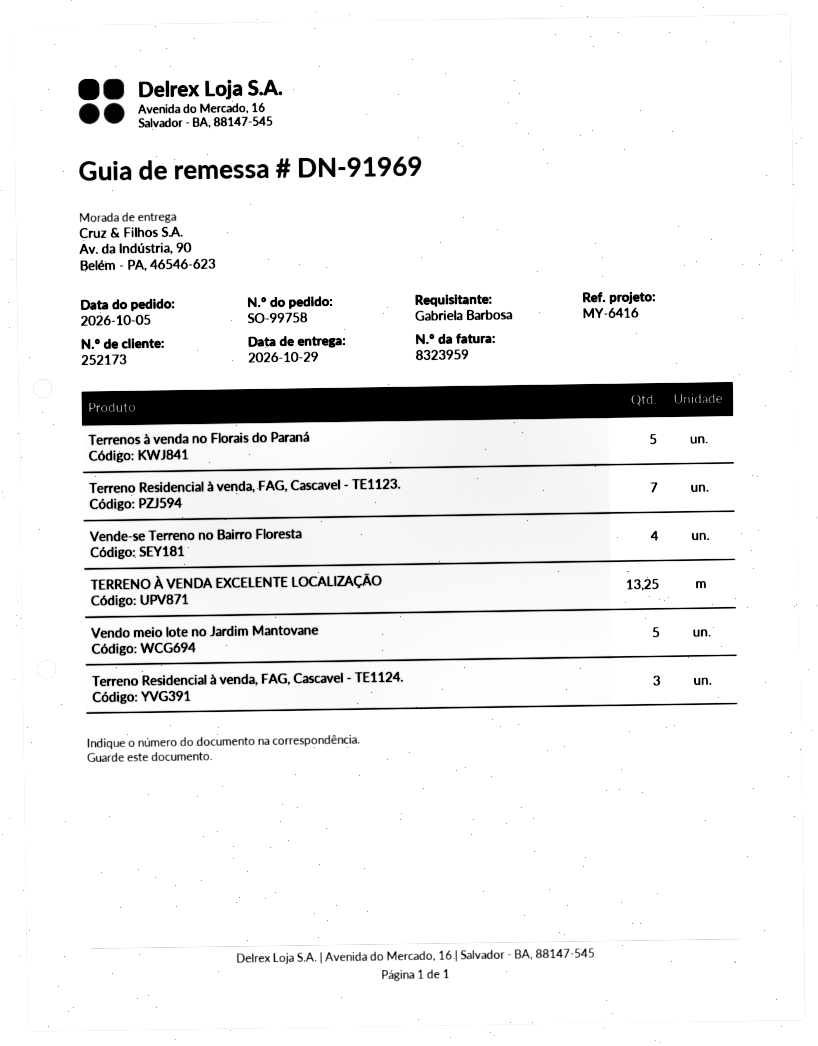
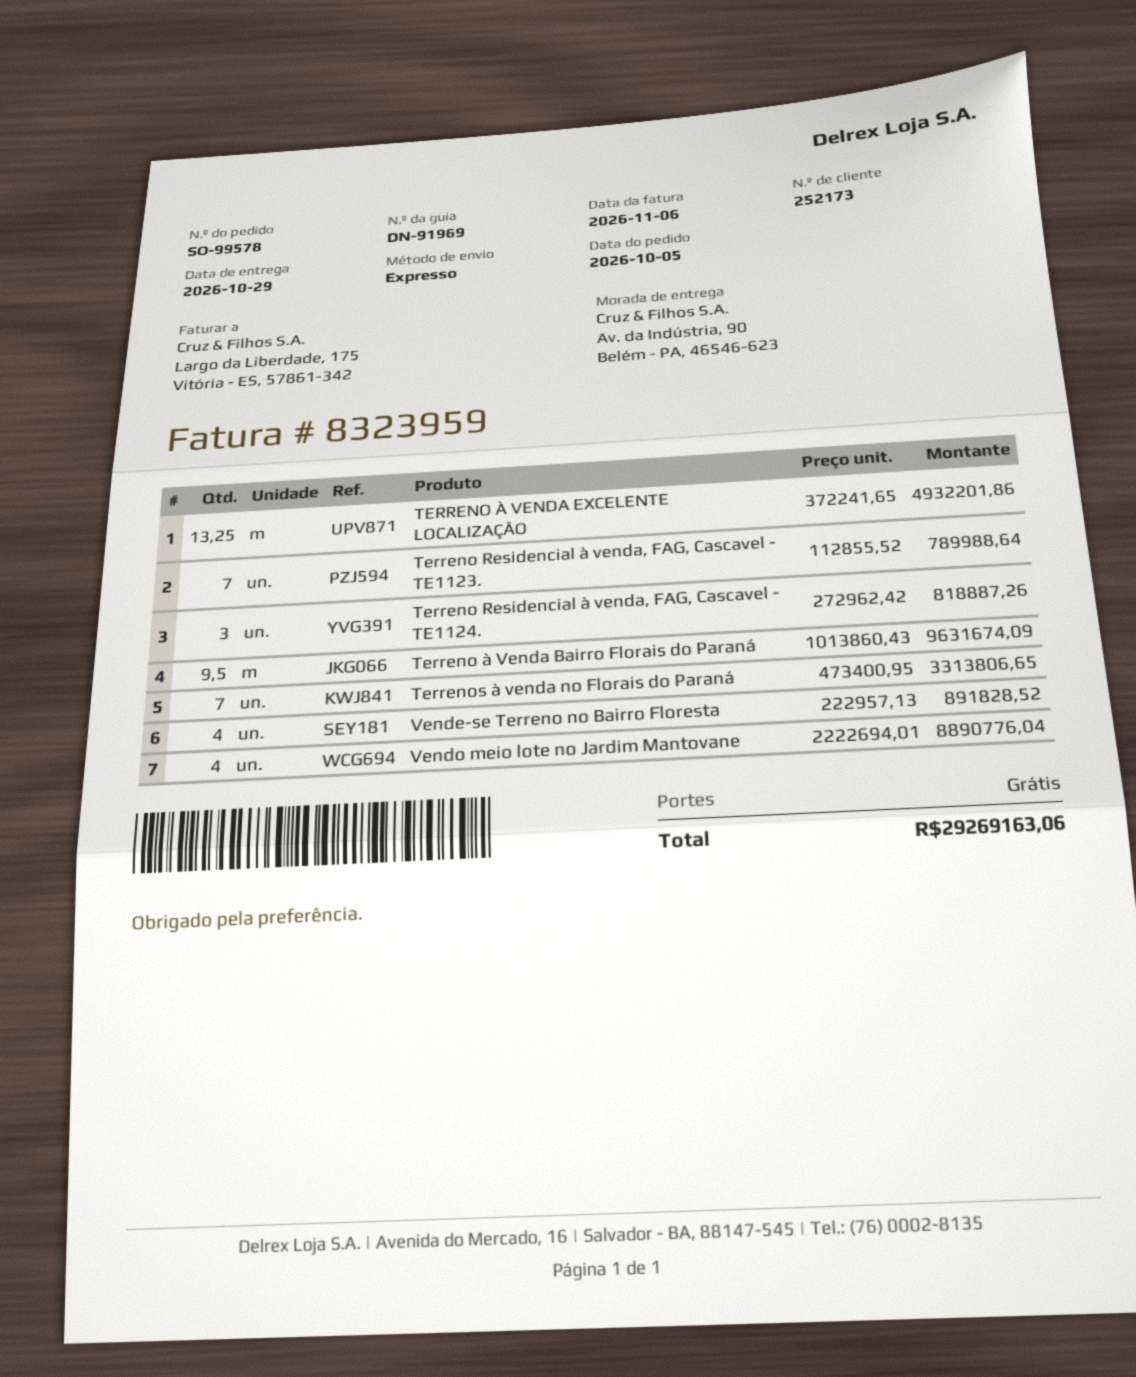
order number: SO-99758 -> SO-99578
Terrenos à venda no Florais do Paraná: 5 -> 7
Vendo meio lote no Jardim Mantovane: 5 -> 4
Terreno à Venda Bairro Florais do Paraná: none -> 9.5

